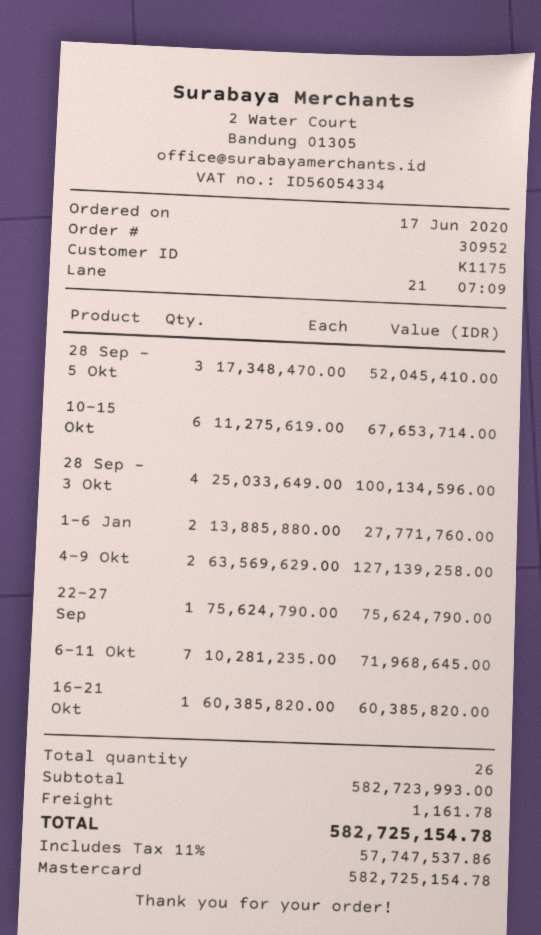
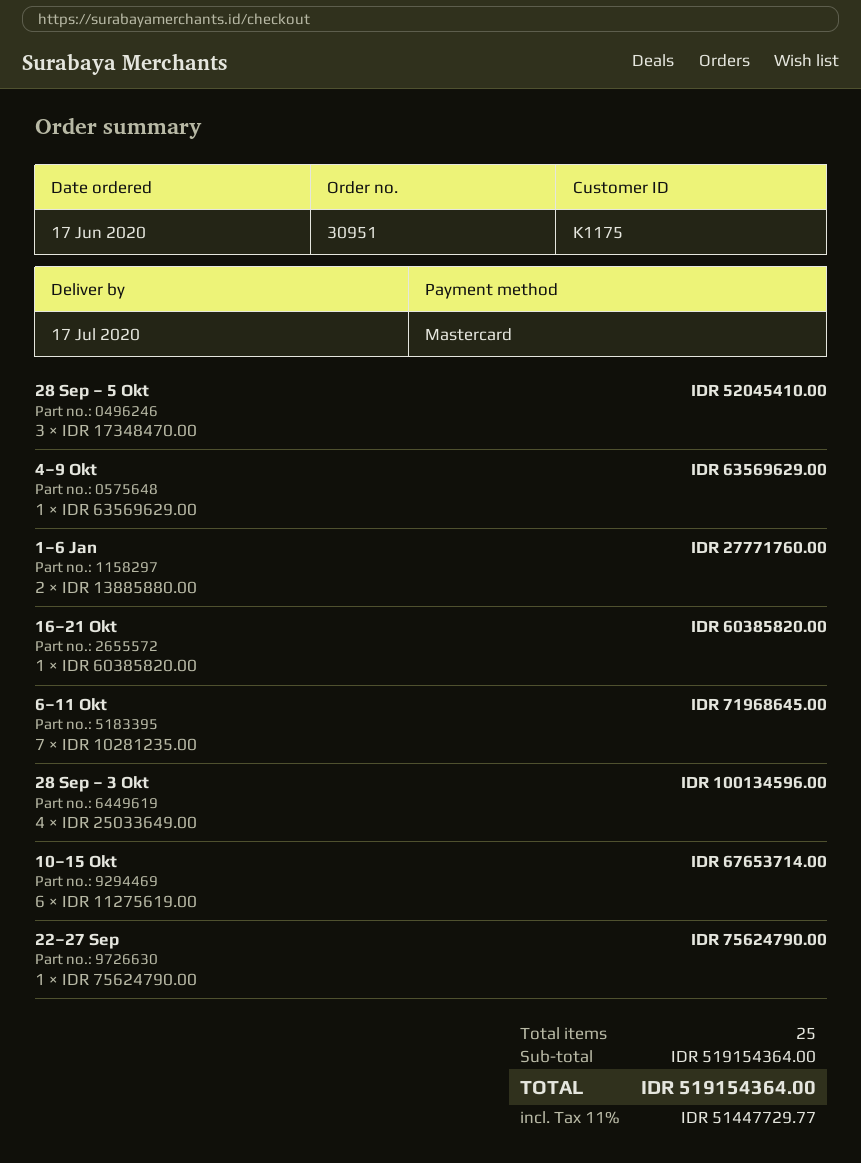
order number: 30952 -> 30951
4–9 Okt: 2 x 63569629.00 = 127139258.00 -> 1 x 63569629.00 = 63569629.00
total quantity: 26 -> 25
subtotal: 582723993.00 -> 519154364.00
shipping: 1161.78 -> none
tax: 11% = 57747537.86 -> 11% = 51447729.77
total: 582725154.78 -> 519154364.00

